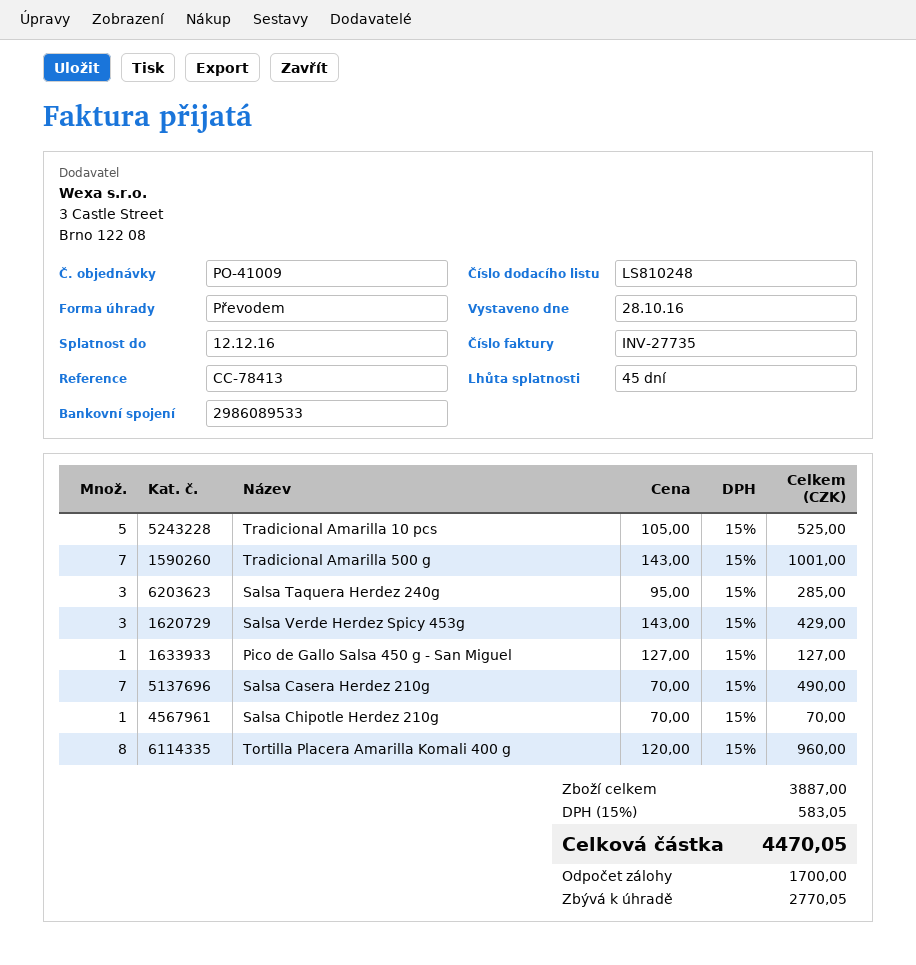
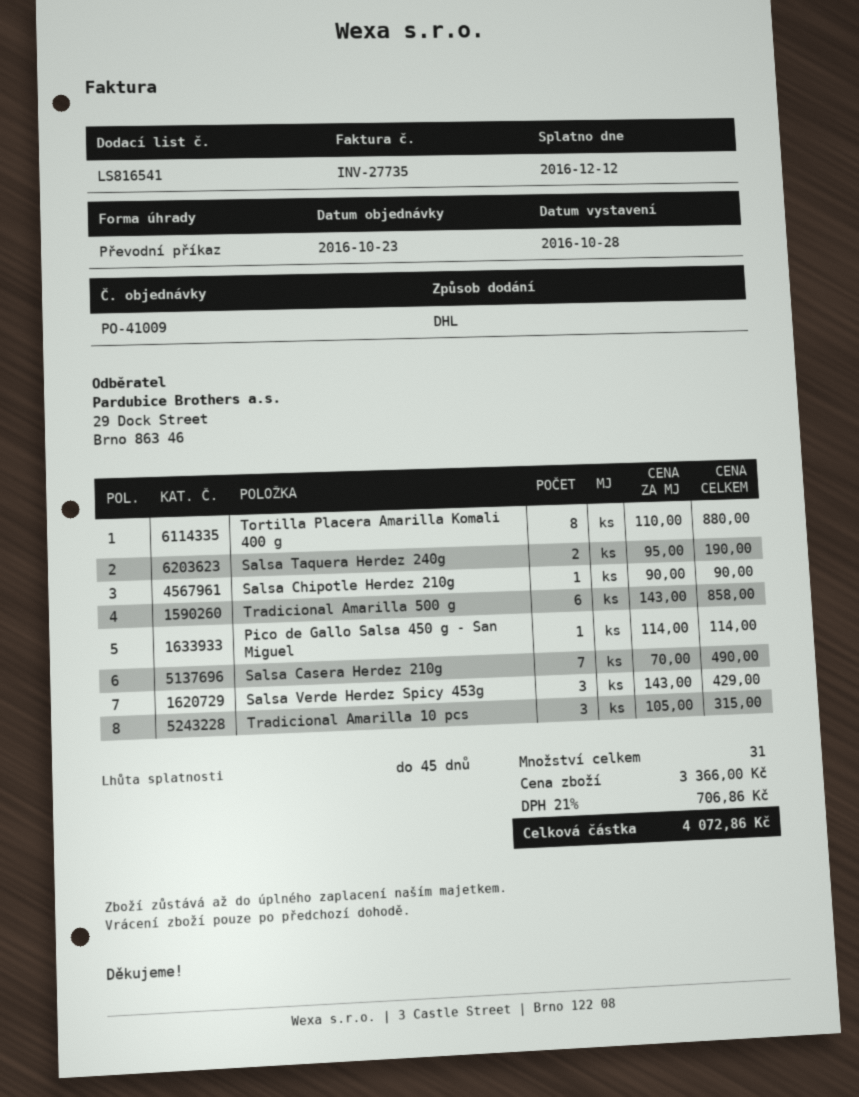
delivery note number: LS810248 -> LS816541
Tradicional Amarilla 10 pcs: 5 x 105.00 = 525.00 -> 3 x 105.00 = 315.00
Tradicional Amarilla 500 g: 7 x 143.00 = 1001.00 -> 6 x 143.00 = 858.00
Salsa Taquera Herdez 240g: 3 x 95.00 = 285.00 -> 2 x 95.00 = 190.00
Pico de Gallo Salsa 450 g - San Miguel: 1 x 127.00 = 127.00 -> 1 x 114.00 = 114.00
Salsa Chipotle Herdez 210g: 1 x 70.00 = 70.00 -> 1 x 90.00 = 90.00
Tortilla Placera Amarilla Komali 400 g: 8 x 120.00 = 960.00 -> 8 x 110.00 = 880.00
subtotal: 3887.00 -> 3366.00
tax: 15% = 583.05 -> 21% = 706.86
total: 4470.05 -> 4072.86

